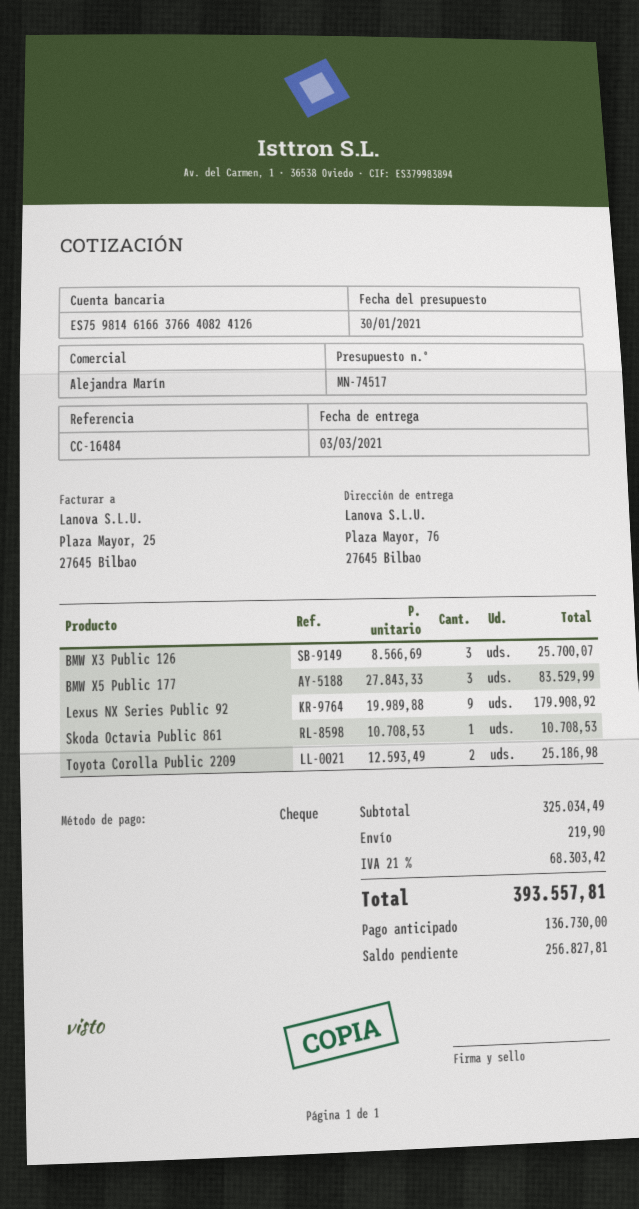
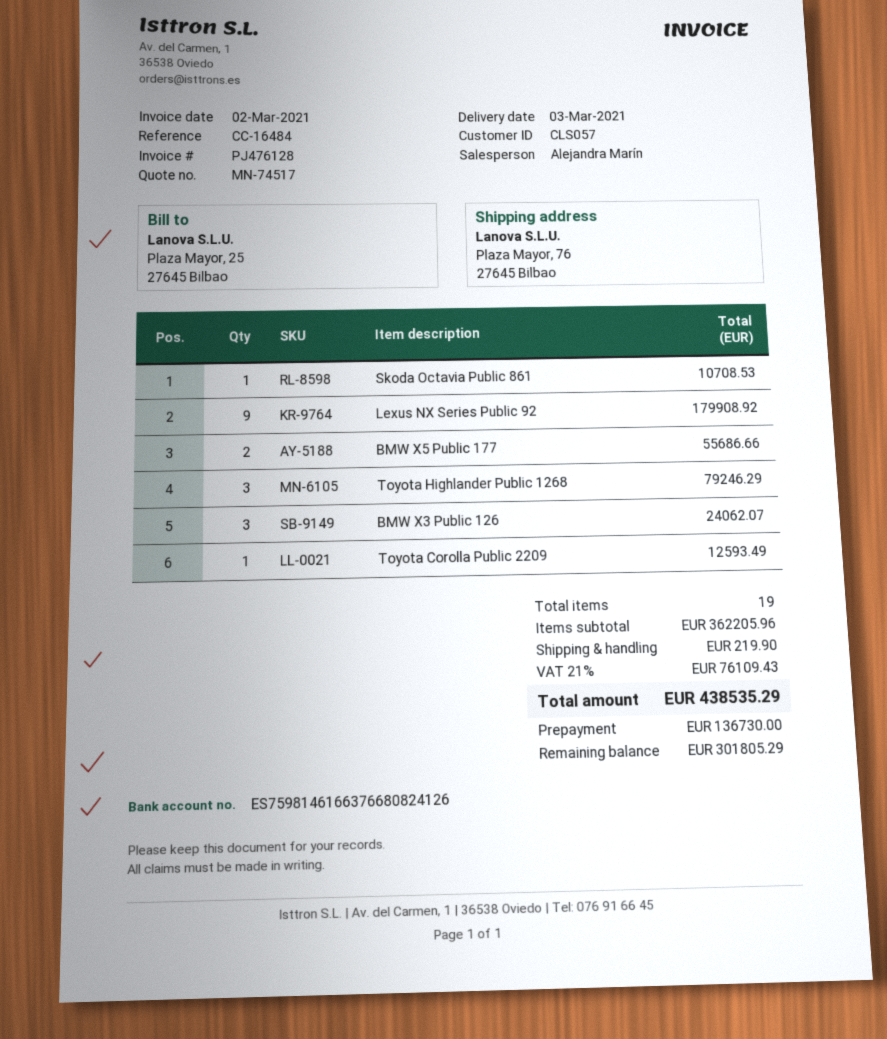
bank account: ES7598146166376640824126 -> ES7598146166376680824126
BMW X3 Public 126: 3 for 25700.07 -> 3 for 24062.07
BMW X5 Public 177: 3 for 83529.99 -> 2 for 55686.66
Toyota Corolla Public 2209: 2 for 25186.98 -> 1 for 12593.49
Toyota Highlander Public 1268: none -> 3 for 79246.29
subtotal: 325034.49 -> 362205.96
tax: 21% = 68303.42 -> 21% = 76109.43
total: 393557.81 -> 438535.29
balance: 256827.81 -> 301805.29

